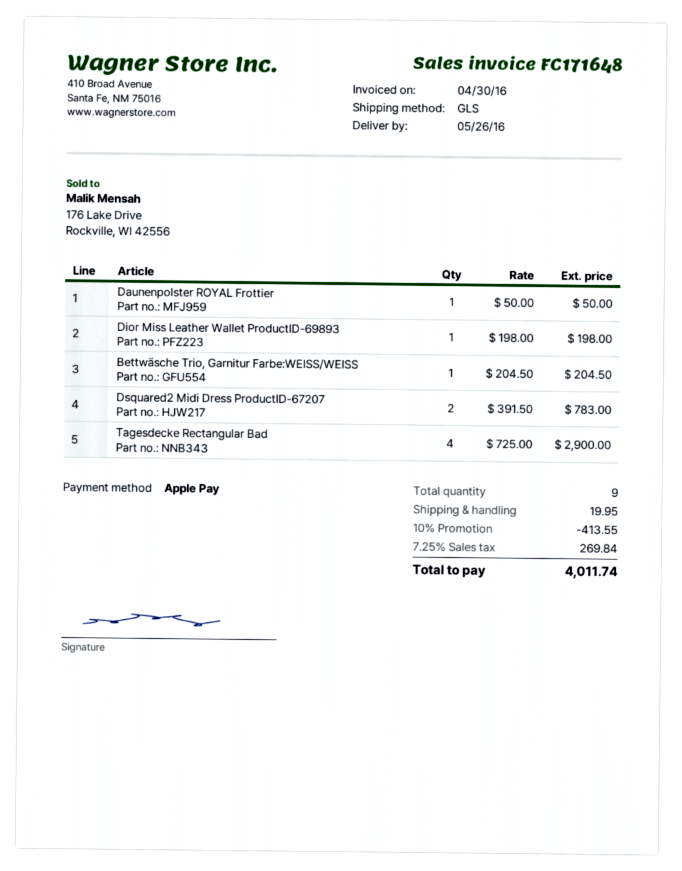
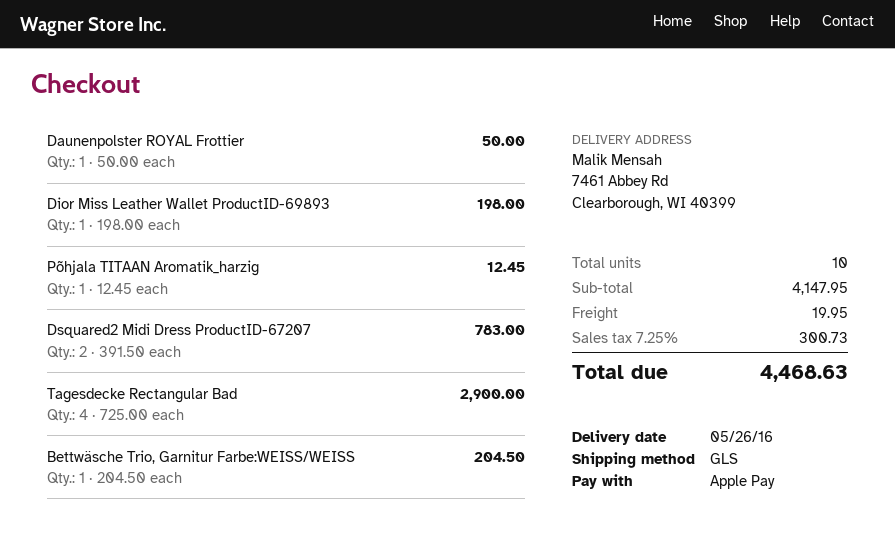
Põhjala TITAAN Aromatik_harzig: none -> 1 x 12.45 = 12.45
total quantity: 9 -> 10
discount: 10% = 413.55 -> none
tax: 7.25% = 269.84 -> 7.25% = 300.73
total: 4011.74 -> 4468.63

